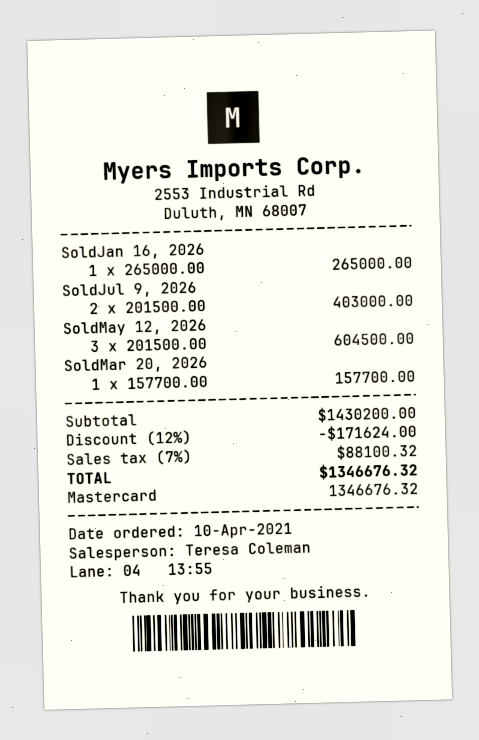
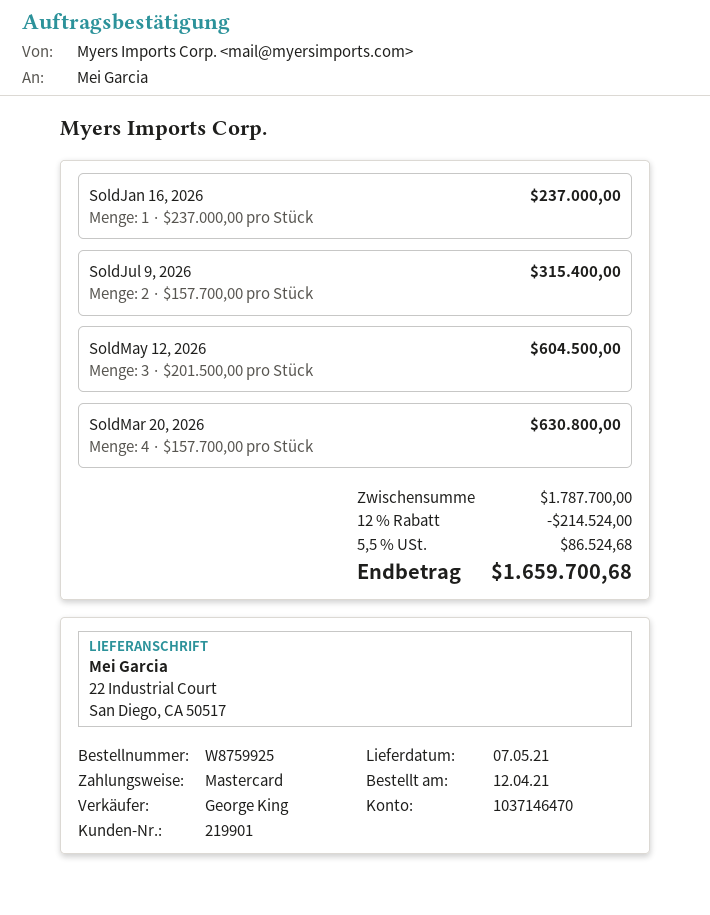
order date: 2021-04-10 -> 2021-04-12
sales rep: Teresa Coleman -> George King
SoldJan 16, 2026: 1 x 265000.00 = 265000.00 -> 1 x 237000.00 = 237000.00
SoldJul 9, 2026: 2 x 201500.00 = 403000.00 -> 2 x 157700.00 = 315400.00
SoldMar 20, 2026: 1 x 157700.00 = 157700.00 -> 4 x 157700.00 = 630800.00
subtotal: 1430200.00 -> 1787700.00
discount: 12% = 171624.00 -> 12% = 214524.00
tax: 7% = 88100.32 -> 5.5% = 86524.68
total: 1346676.32 -> 1659700.68

